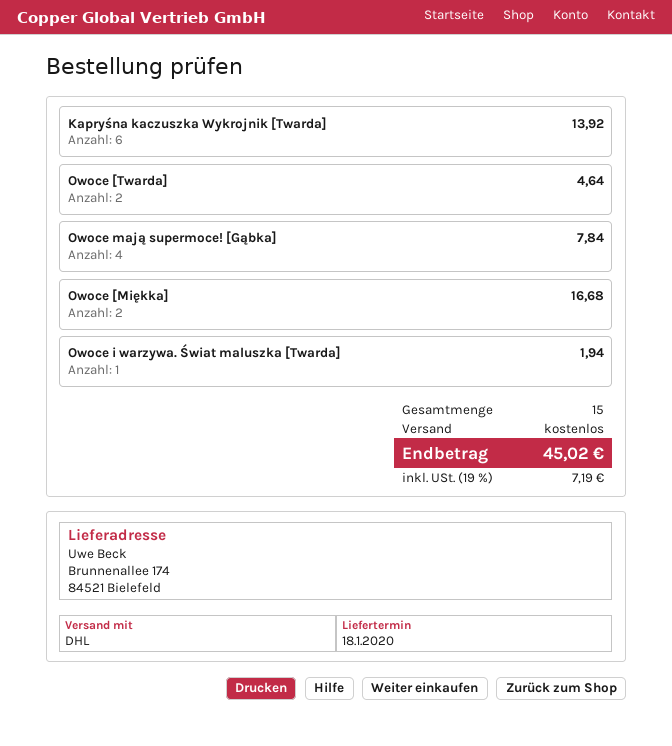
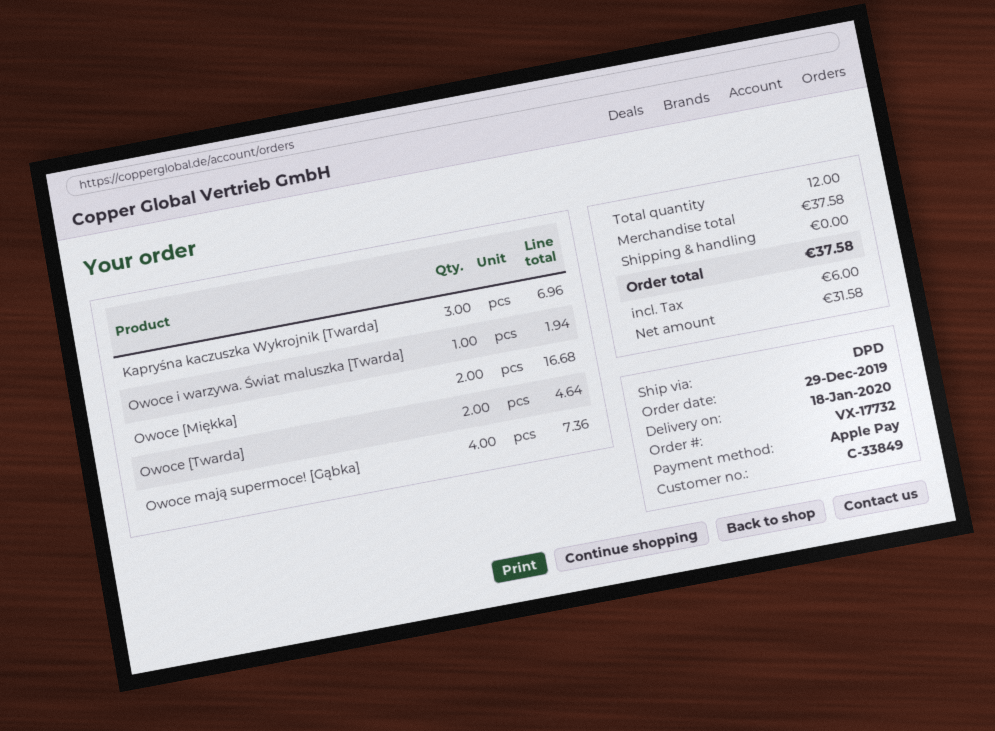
shipping method: DHL -> DPD
Kapryśna kaczuszka Wykrojnik [Twarda]: 6 for 13.92 -> 3 for 6.96
Owoce mają supermoce! [Gąbka]: 4 for 7.84 -> 4 for 7.36
total quantity: 15 -> 12
tax: 7.19 -> 6.00
total: 45.02 -> 37.58

